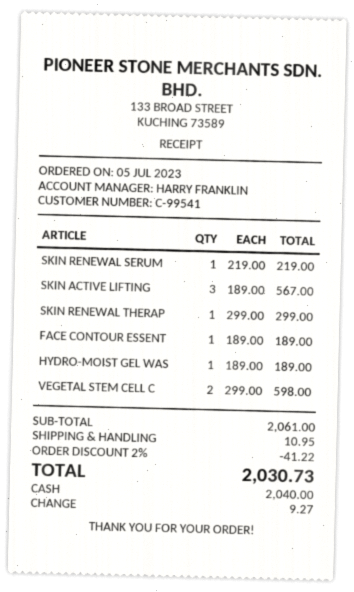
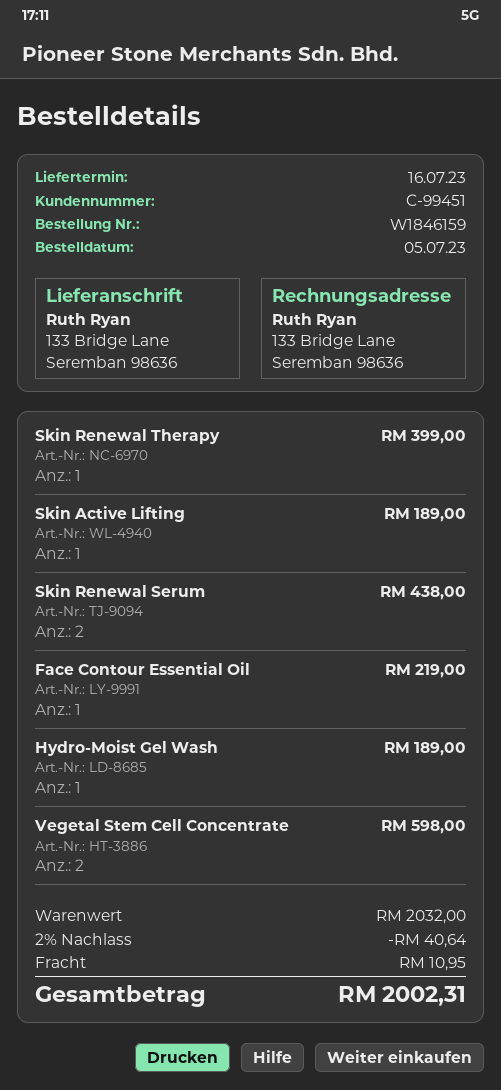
customer number: C-99541 -> C-99451
SKIN RENEWAL SERUM: 1 for 219.00 -> 2 for 438.00
SKIN ACTIVE LIFTING: 3 for 567.00 -> 1 for 189.00
SKIN RENEWAL THERAP: 1 for 299.00 -> 1 for 399.00
FACE CONTOUR ESSENT: 1 for 189.00 -> 1 for 219.00
subtotal: 2061.00 -> 2032.00
discount: 2% = 41.22 -> 2% = 40.64
total: 2030.73 -> 2002.31

